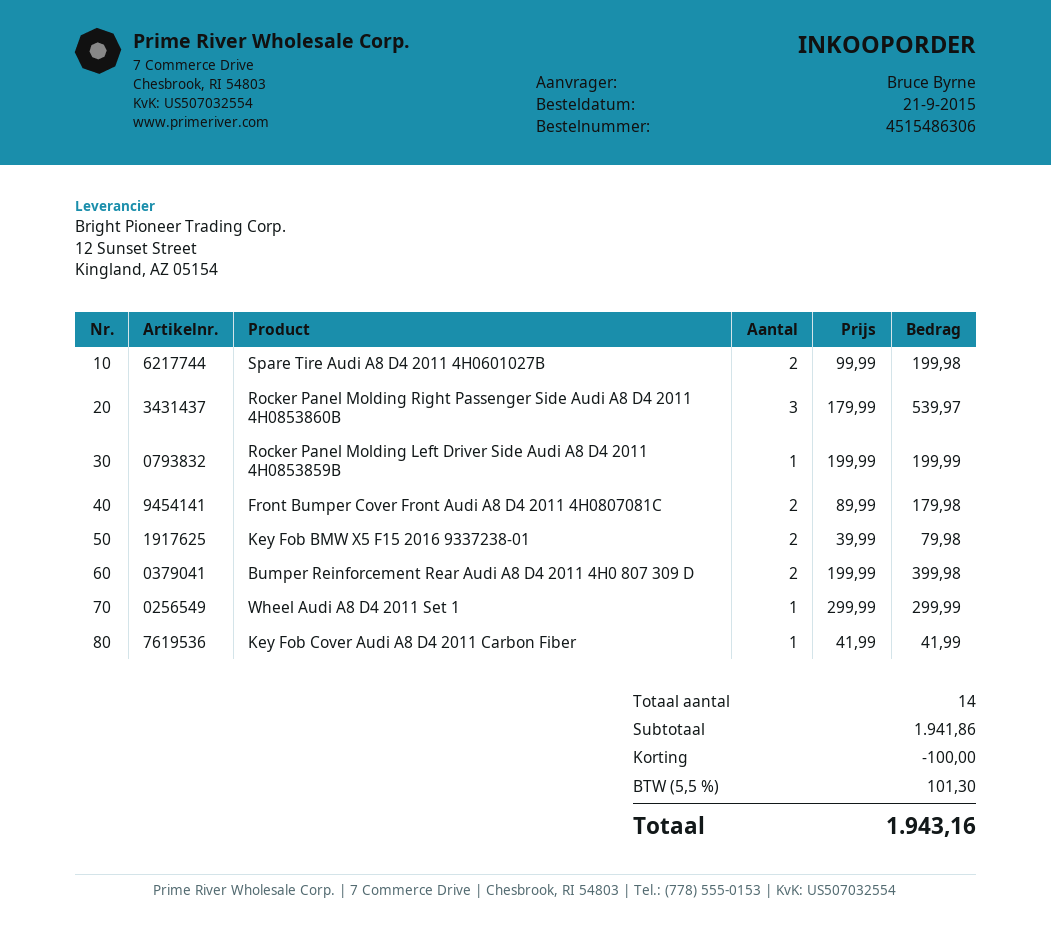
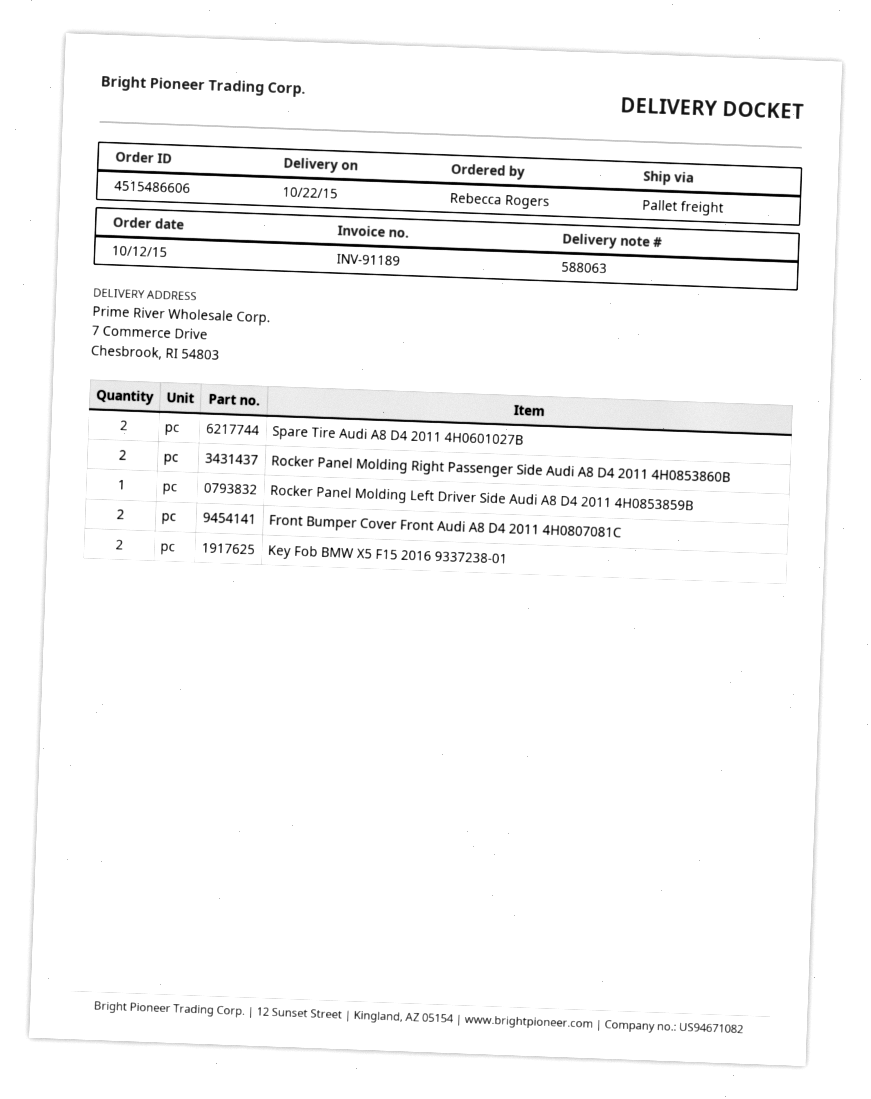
order number: 4515486306 -> 4515486606
order date: 2015-09-21 -> 2015-10-12
ordered by: Bruce Byrne -> Rebecca Rogers
Rocker Panel Molding Right Passenger Side Audi A8 D4 2011 4H0853860B: 3 -> 2
Bumper Reinforcement Rear Audi A8 D4 2011 4H0 807 309 D: 2 -> none
Wheel Audi A8 D4 2011 Set 1: 1 -> none
Key Fob Cover Audi A8 D4 2011 Carbon Fiber: 1 -> none

